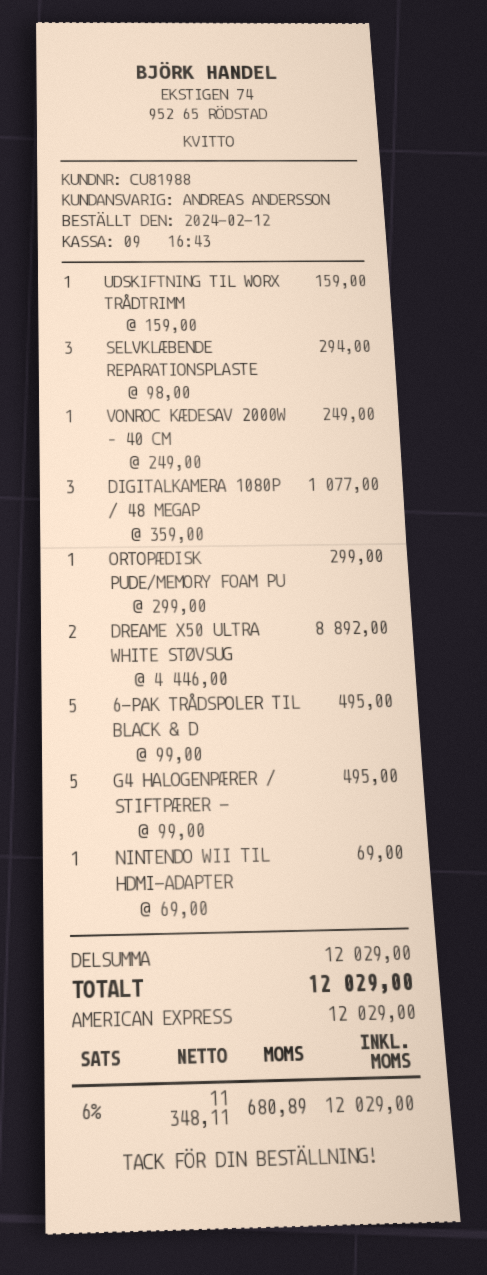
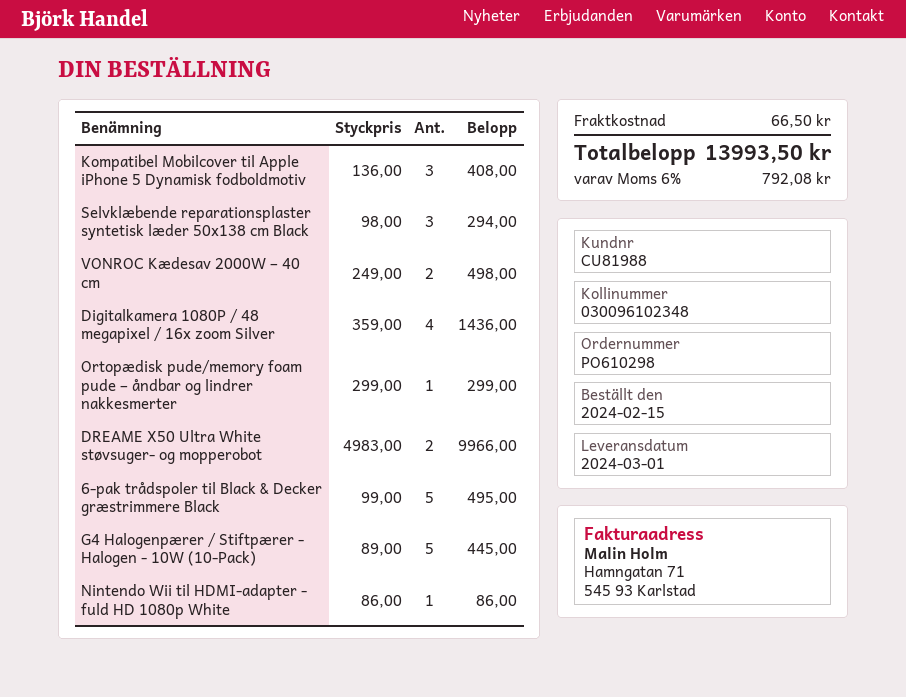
order date: 2024-02-12 -> 2024-02-15
UDSKIFTNING TIL WORX TRÅDTRIMM: 1 x 159.00 = 159.00 -> none
VONROC KÆDESAV 2000W – 40 CM: 1 x 249.00 = 249.00 -> 2 x 249.00 = 498.00
DIGITALKAMERA 1080P / 48 MEGAP: 3 x 359.00 = 1077.00 -> 4 x 359.00 = 1436.00
DREAME X50 ULTRA WHITE STØVSUG: 2 x 4446.00 = 8892.00 -> 2 x 4983.00 = 9966.00
G4 HALOGENPÆRER / STIFTPÆRER -: 5 x 99.00 = 495.00 -> 5 x 89.00 = 445.00
NINTENDO WII TIL HDMI-ADAPTER: 1 x 69.00 = 69.00 -> 1 x 86.00 = 86.00
Kompatibel Mobilcover til Apple iPhone 5 Dynamisk fodboldmotiv: none -> 3 x 136.00 = 408.00
shipping: none -> 66.50
tax: 6% = 680.89 -> 6% = 792.08
total: 12029.00 -> 13993.50

